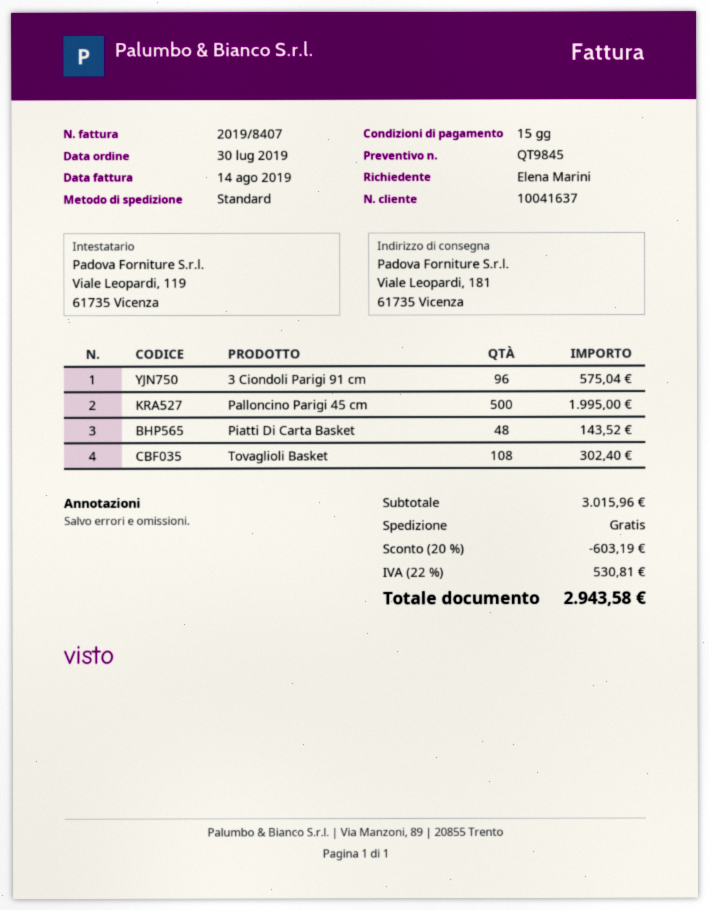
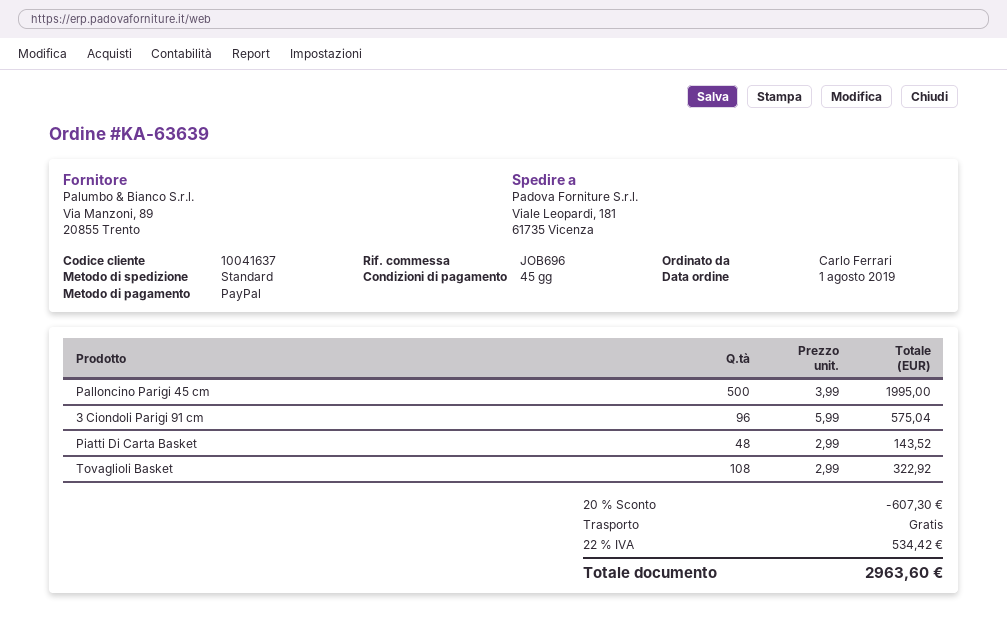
order date: 2019-07-30 -> 2019-08-01
payment terms: 15 days -> 45 days
ordered by: Elena Marini -> Carlo Ferrari
Tovaglioli Basket: 108 for 302.40 -> 108 for 322.92
discount: 20% = 603.19 -> 20% = 607.30
tax: 22% = 530.81 -> 22% = 534.42
total: 2943.58 -> 2963.60

